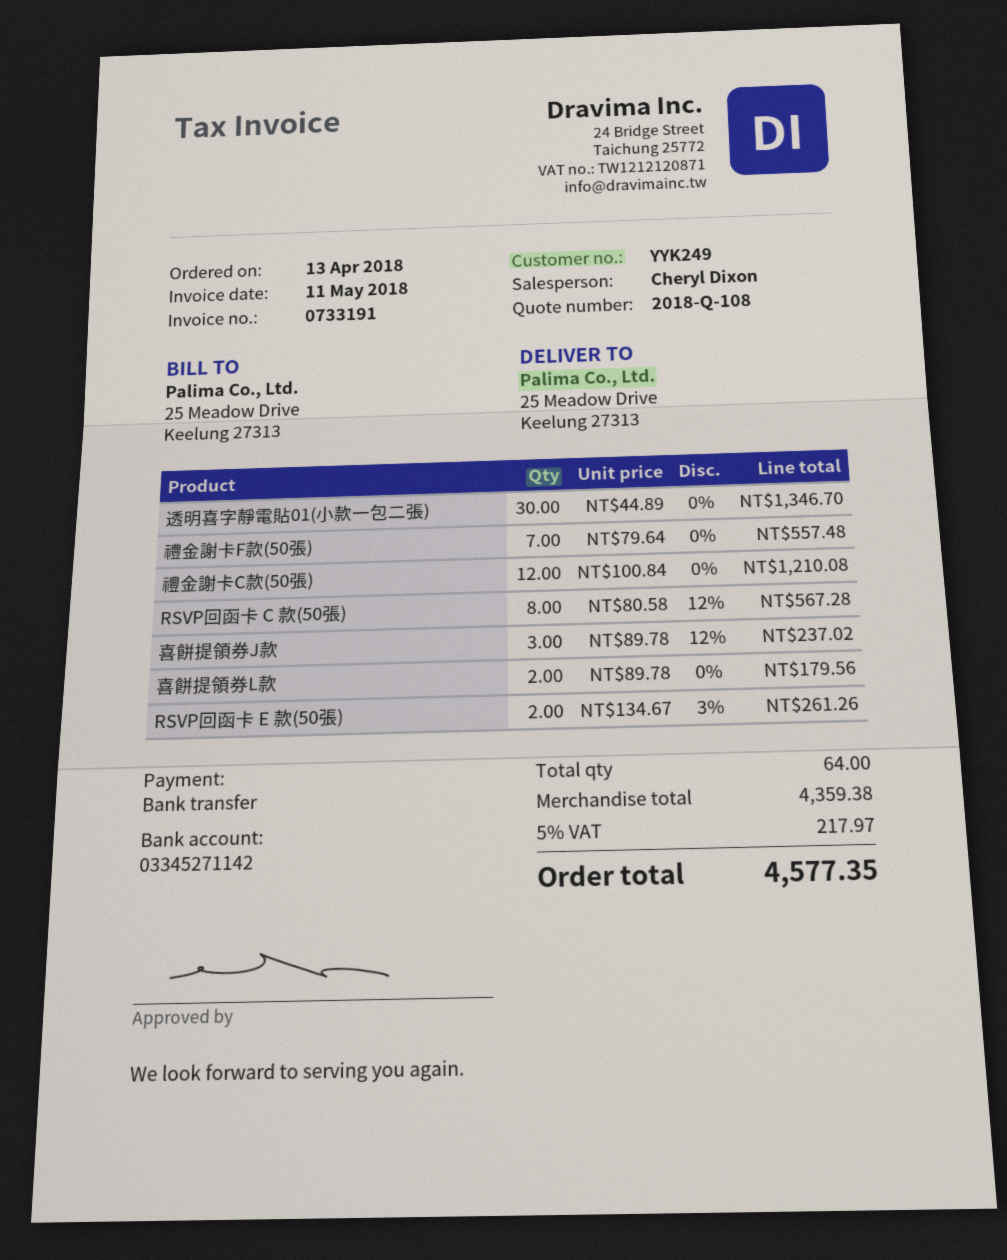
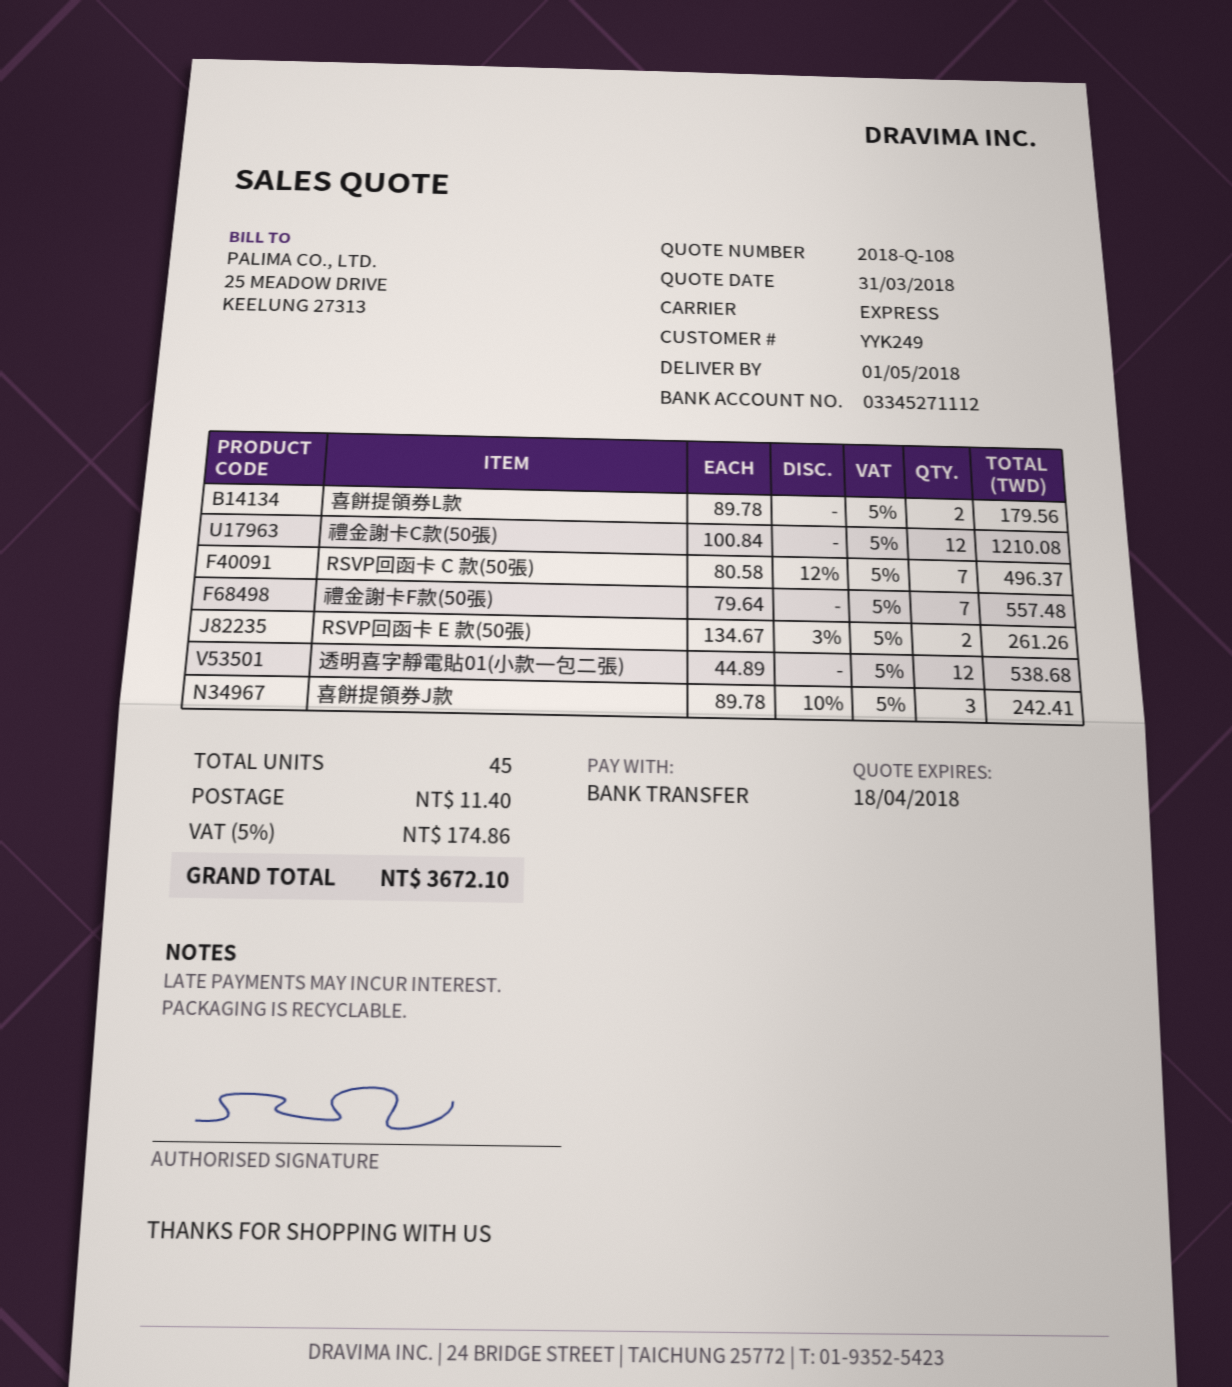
bank account: 03345271142 -> 03345271112
透明喜字靜電貼01(小款一包二張): 30 x 44.89 = 1346.70 -> 12 x 44.89 = 538.68
RSVP回函卡 C 款(50張): 8 x 80.58 - 12% = 567.28 -> 7 x 80.58 - 12% = 496.37
喜餅提領券J款: 3 x 89.78 - 12% = 237.02 -> 3 x 89.78 - 10% = 242.41
total quantity: 64 -> 45
shipping: none -> 11.40
tax: 5% = 217.97 -> 5% = 174.86
total: 4577.35 -> 3672.10

